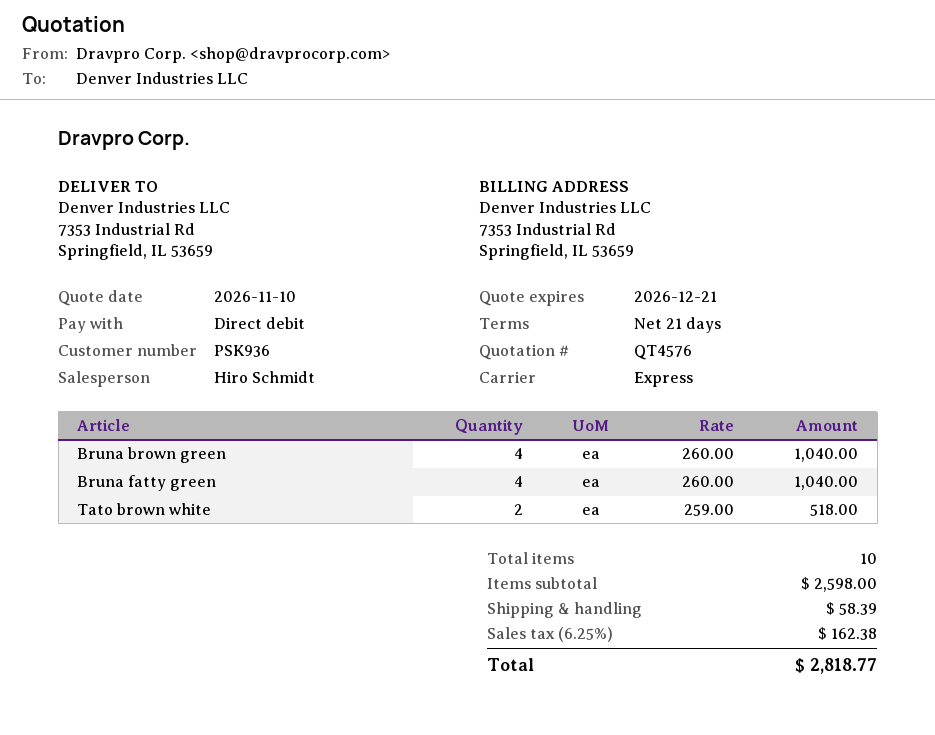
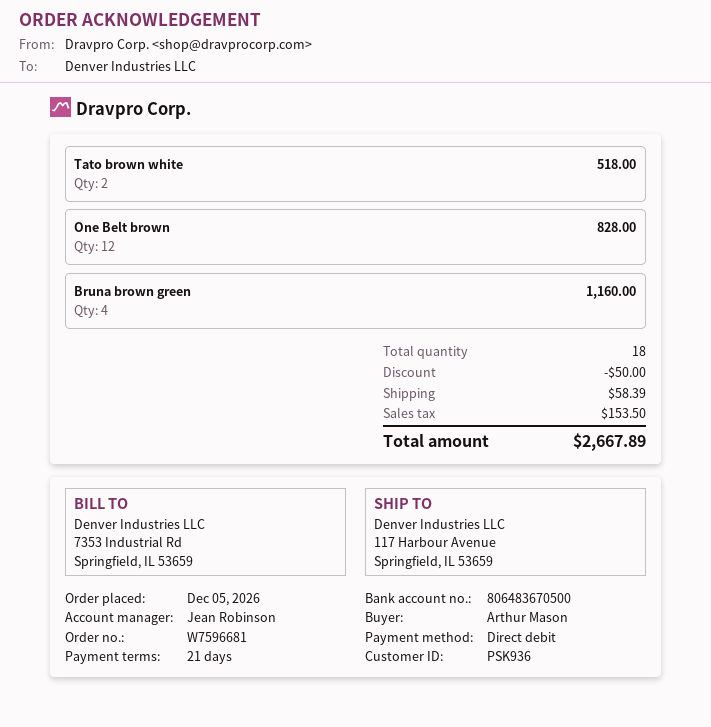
sales rep: Hiro Schmidt -> Jean Robinson
ship to: 7353 Industrial Rd, Springfield, IL 53659 -> 117 Harbour Avenue, Springfield, IL 53659
Bruna brown green: 4 for 1040.00 -> 4 for 1160.00
Bruna fatty green: 4 for 1040.00 -> none
One Belt brown: none -> 12 for 828.00
total quantity: 10 -> 18
discount: none -> 50.00
tax: 162.38 -> 153.50
total: 2818.77 -> 2667.89

